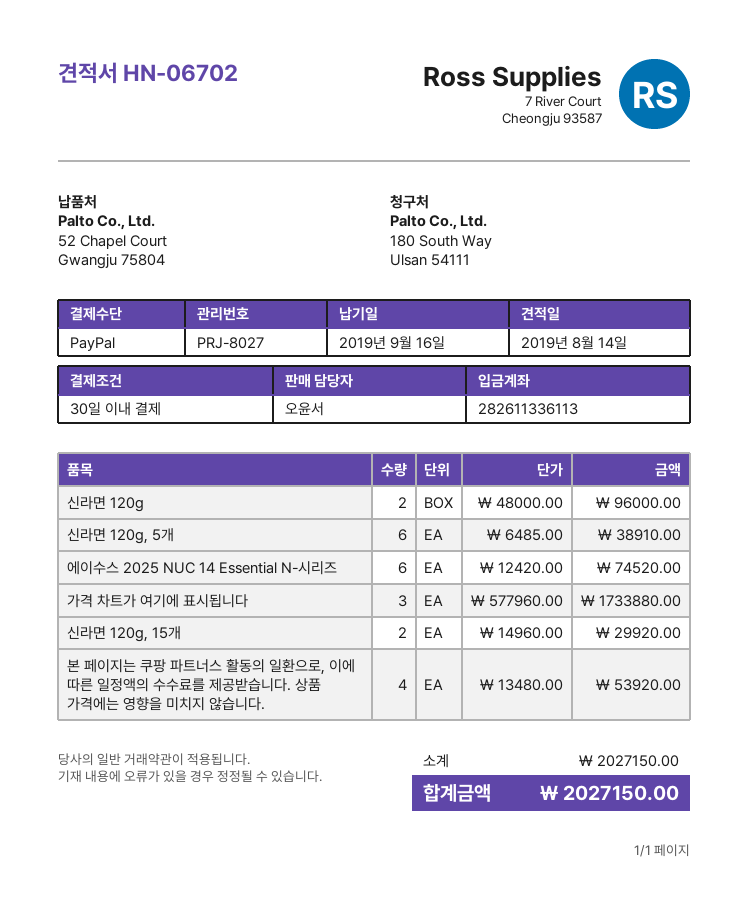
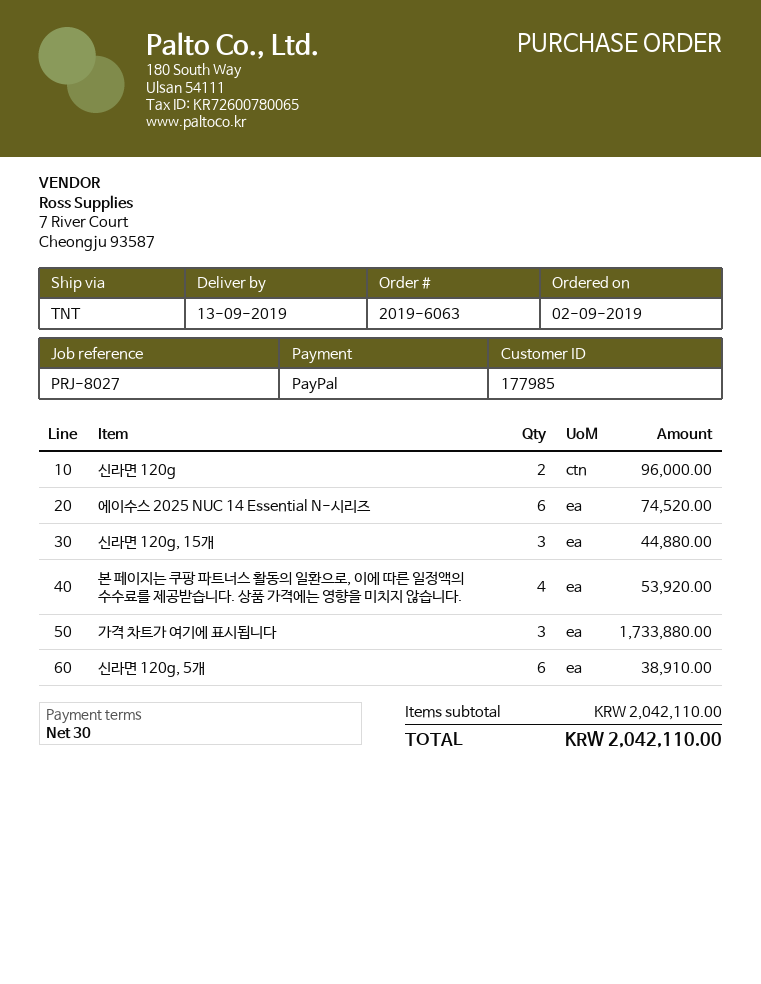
delivery date: 2019-09-16 -> 2019-09-13
신라면 120g, 15개: 2 for 29920.00 -> 3 for 44880.00
subtotal: 2027150.00 -> 2042110.00
total: 2027150.00 -> 2042110.00

